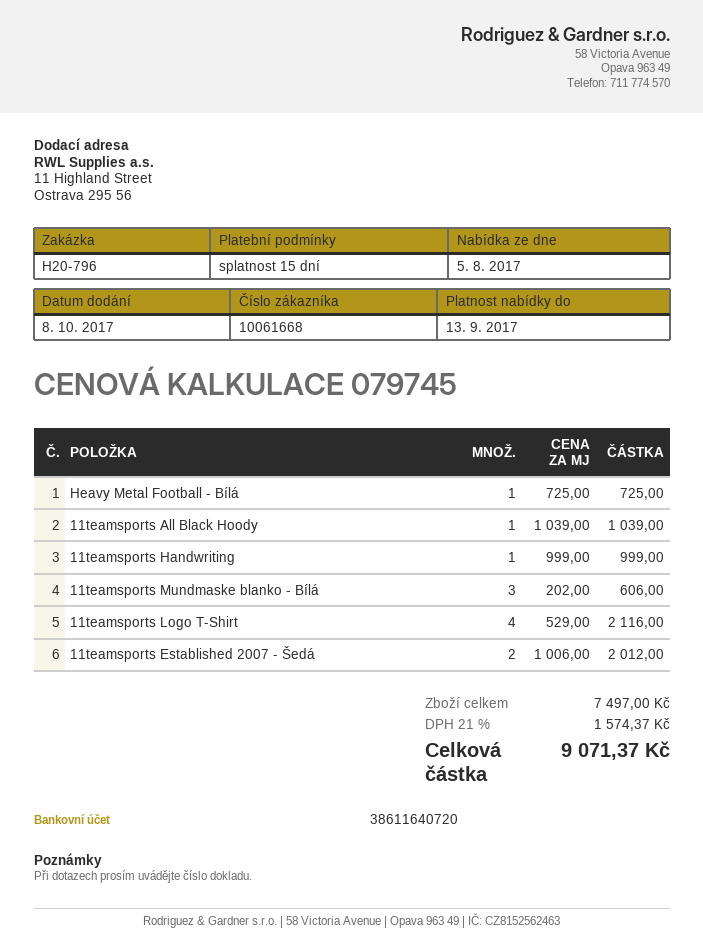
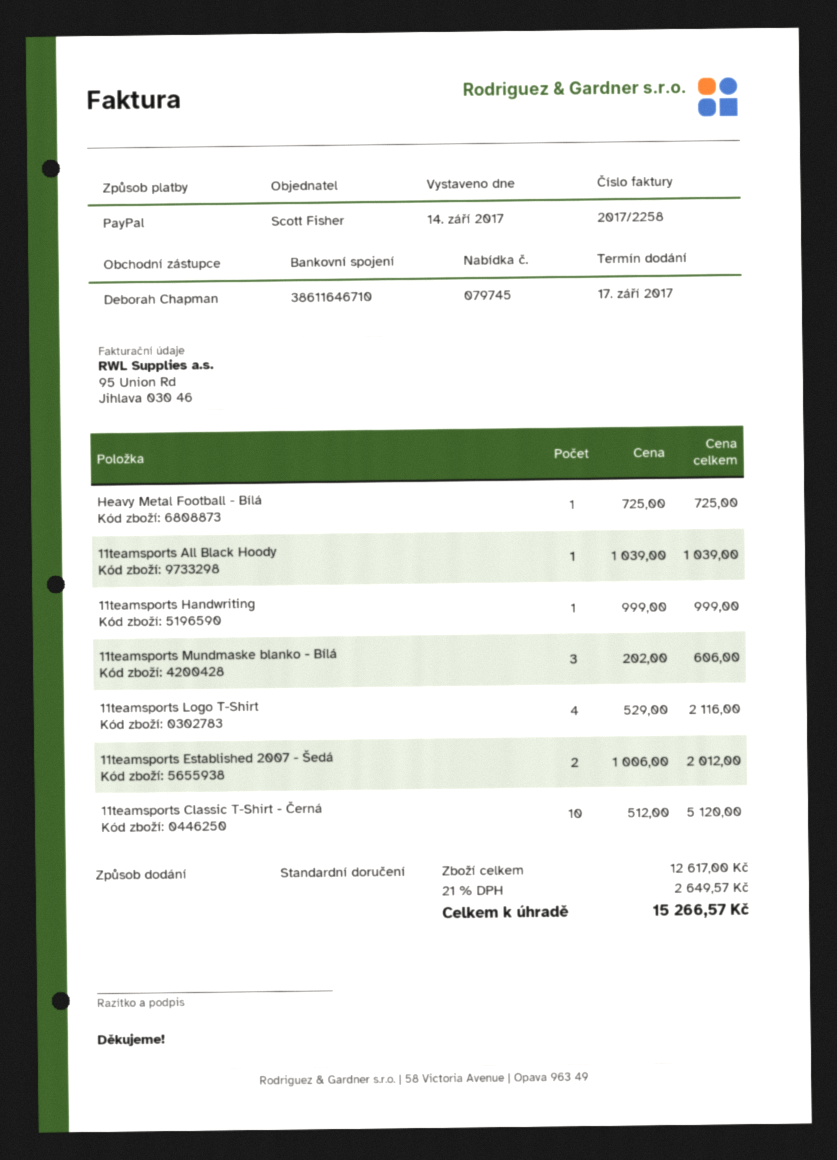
delivery date: 2017-10-08 -> 2017-09-17
bank account: 38611640720 -> 38611646710
11teamsports Classic T-Shirt - Černá: none -> 10 x 512.00 = 5120.00
subtotal: 7497.00 -> 12617.00
tax: 21% = 1574.37 -> 21% = 2649.57
total: 9071.37 -> 15266.57

